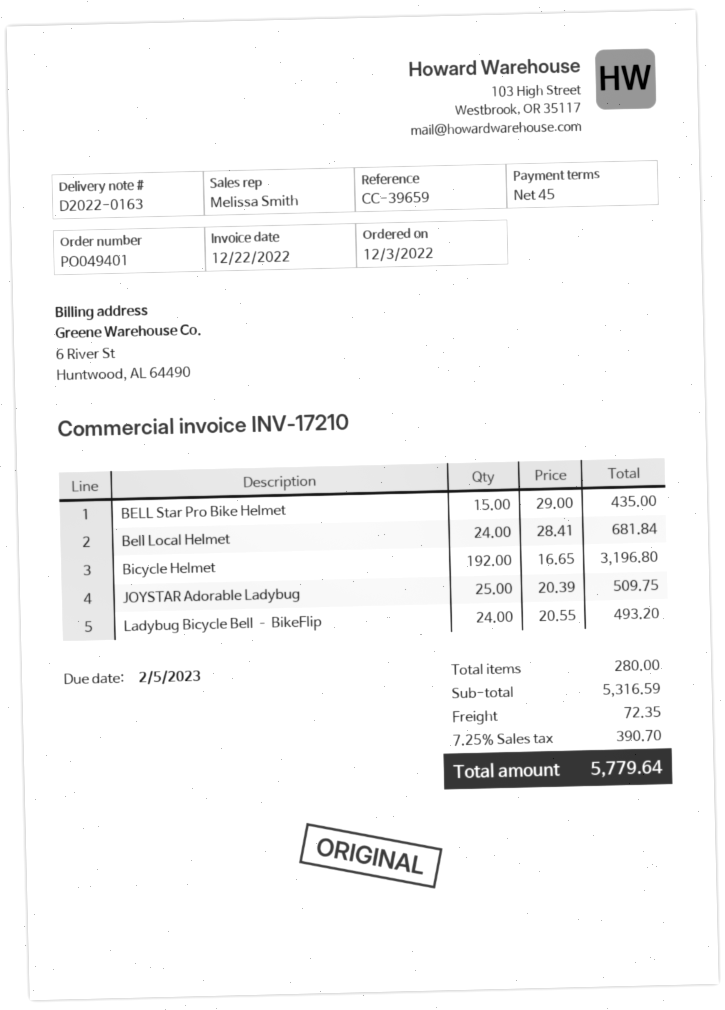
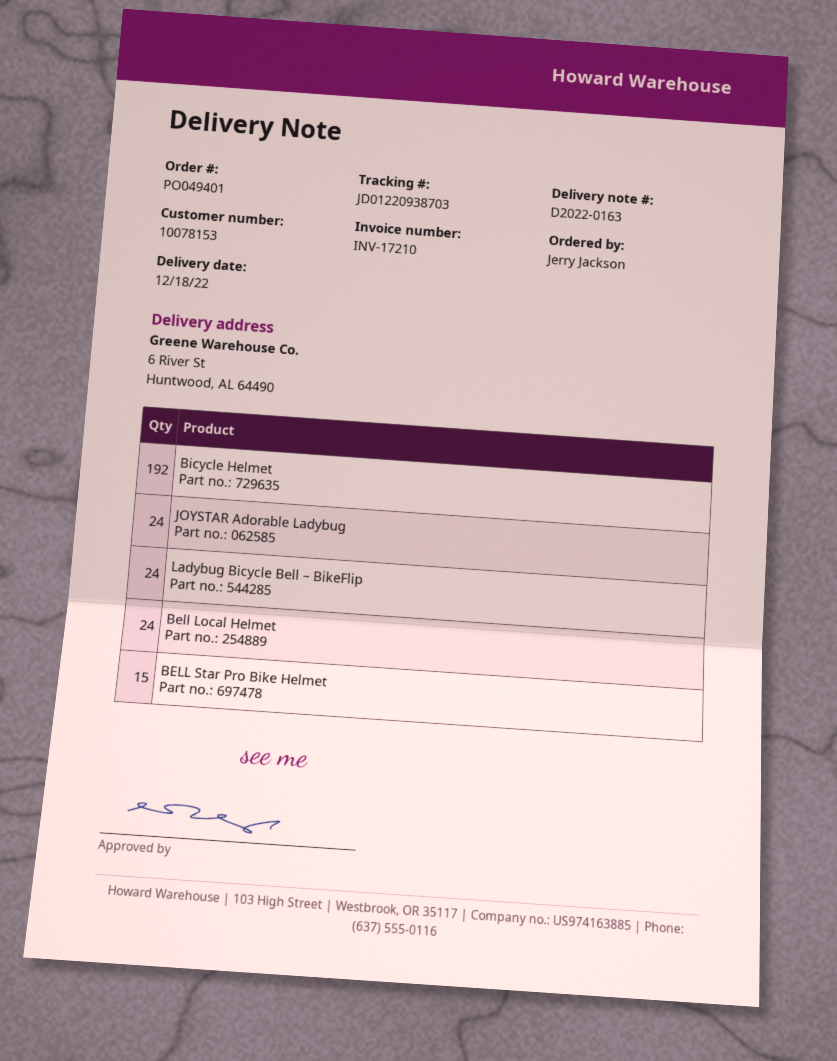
JOYSTAR Adorable Ladybug: 25 -> 24

